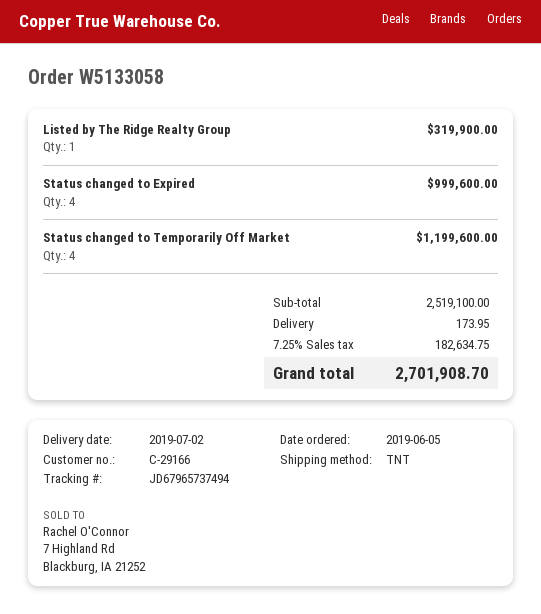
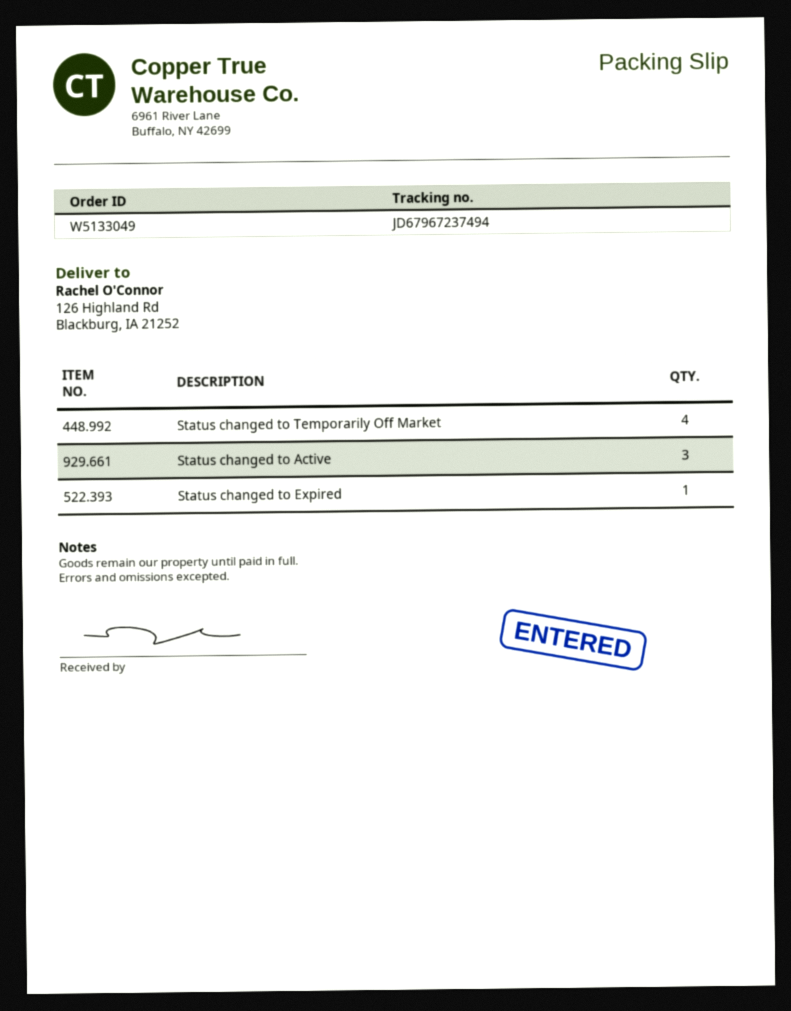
order number: W5133058 -> W5133049
tracking number: JD67965737494 -> JD67967237494
Listed by The Ridge Realty Group: 1 -> none
Status changed to Expired: 4 -> 1
Status changed to Active: none -> 3

